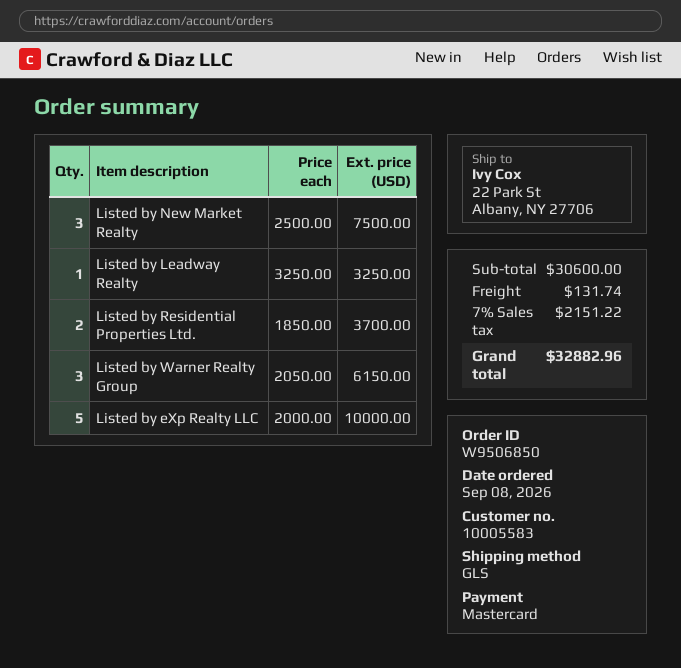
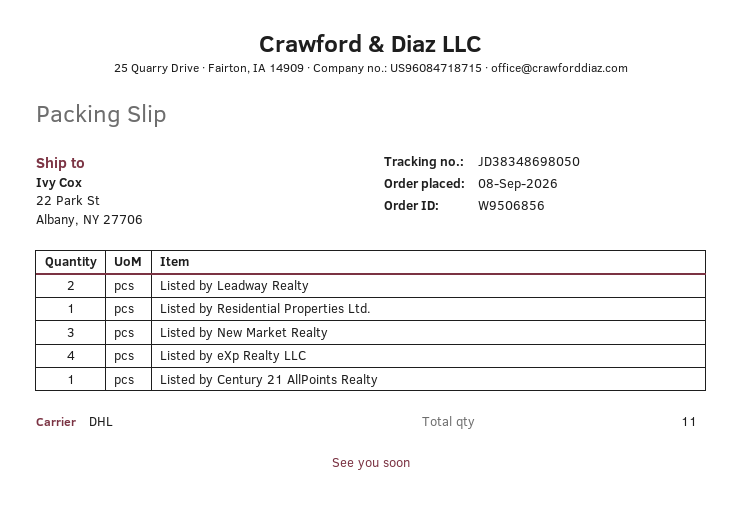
order number: W9506850 -> W9506856
shipping method: GLS -> DHL
Listed by Leadway Realty: 1 -> 2
Listed by Residential Properties Ltd.: 2 -> 1
Listed by Warner Realty Group: 3 -> none
Listed by eXp Realty LLC: 5 -> 4
Listed by Century 21 AllPoints Realty: none -> 1

